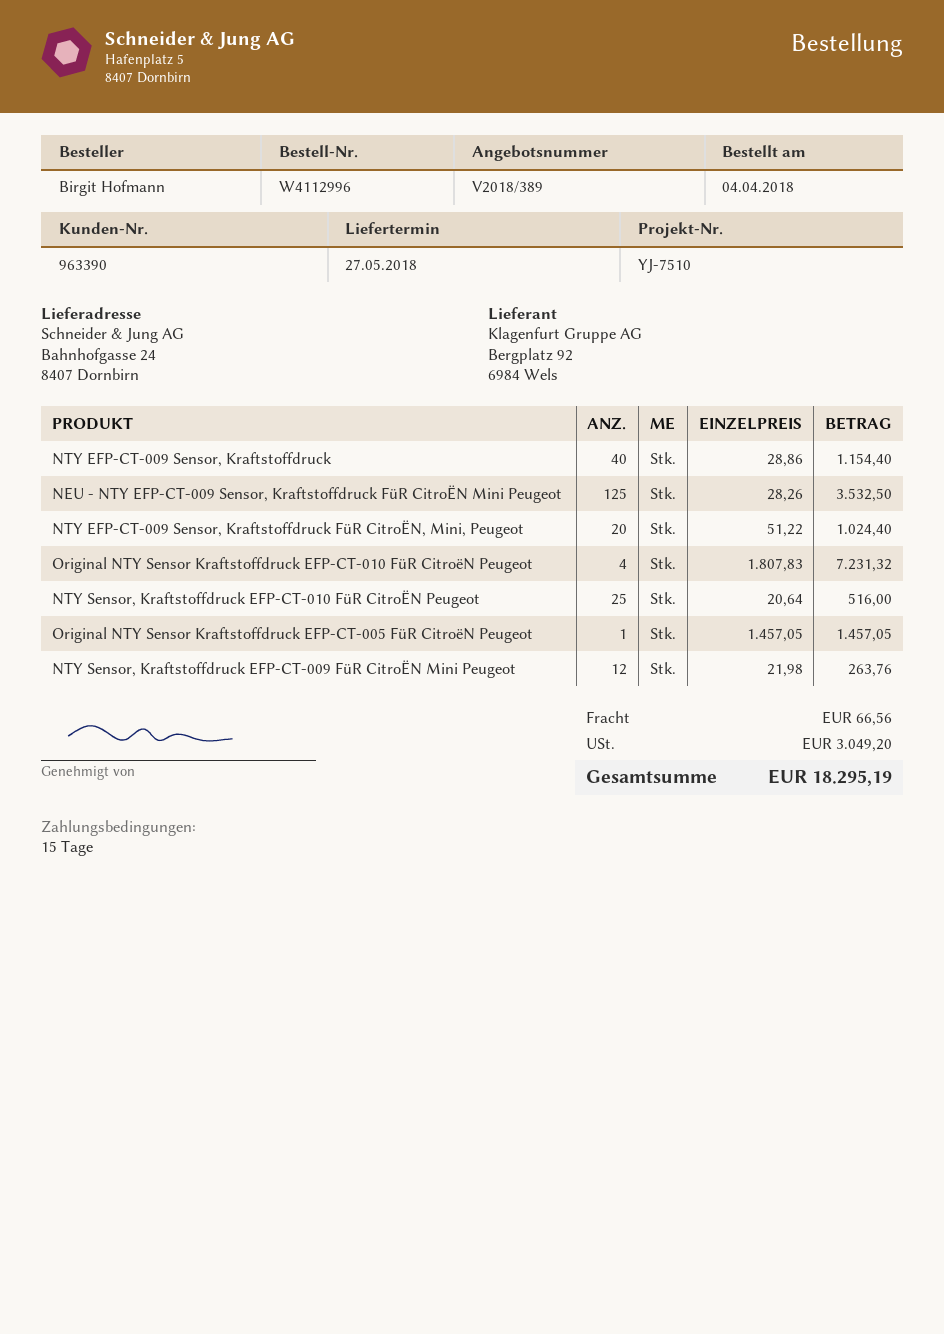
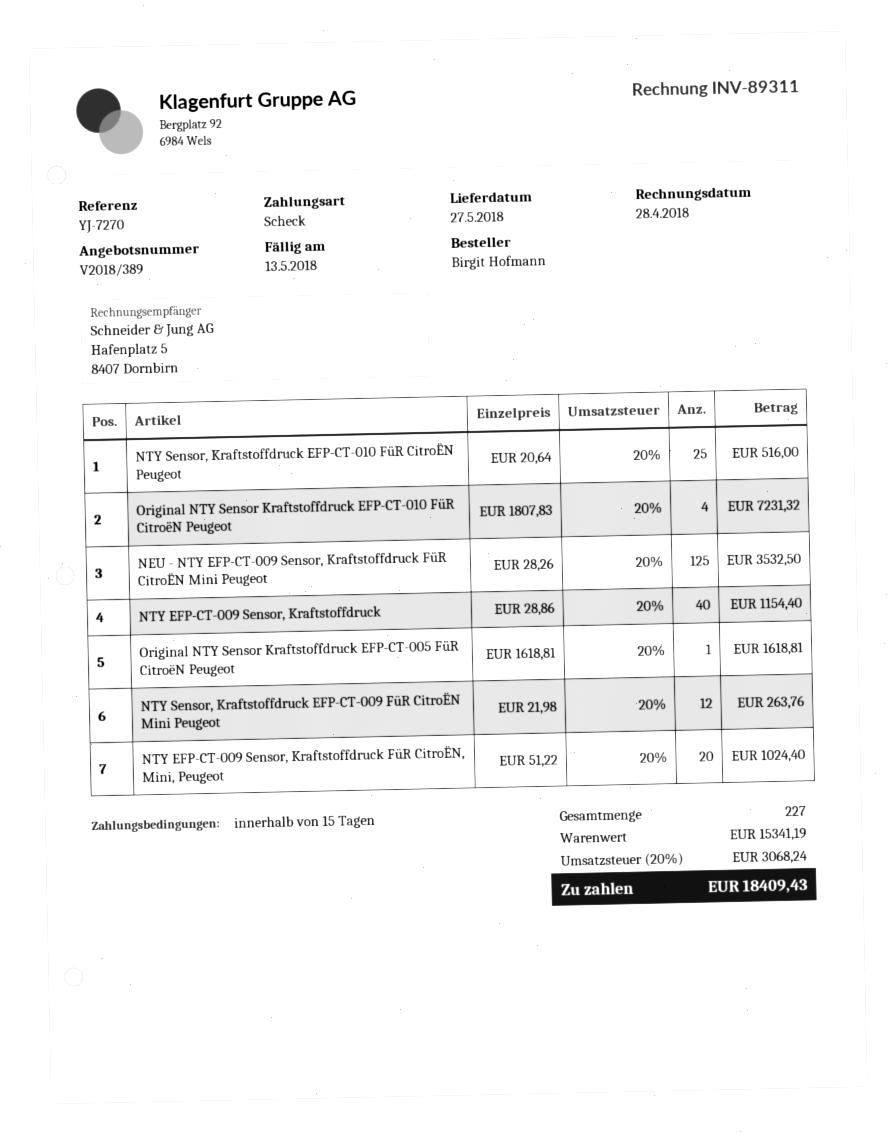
reference: YJ-7510 -> YJ-7270
Original NTY Sensor Kraftstoffdruck EFP-CT-005 FüR CitroëN Peugeot: 1 x 1457.05 = 1457.05 -> 1 x 1618.81 = 1618.81
shipping: 66.56 -> none
tax: 3049.20 -> 3068.24
total: 18295.19 -> 18409.43

